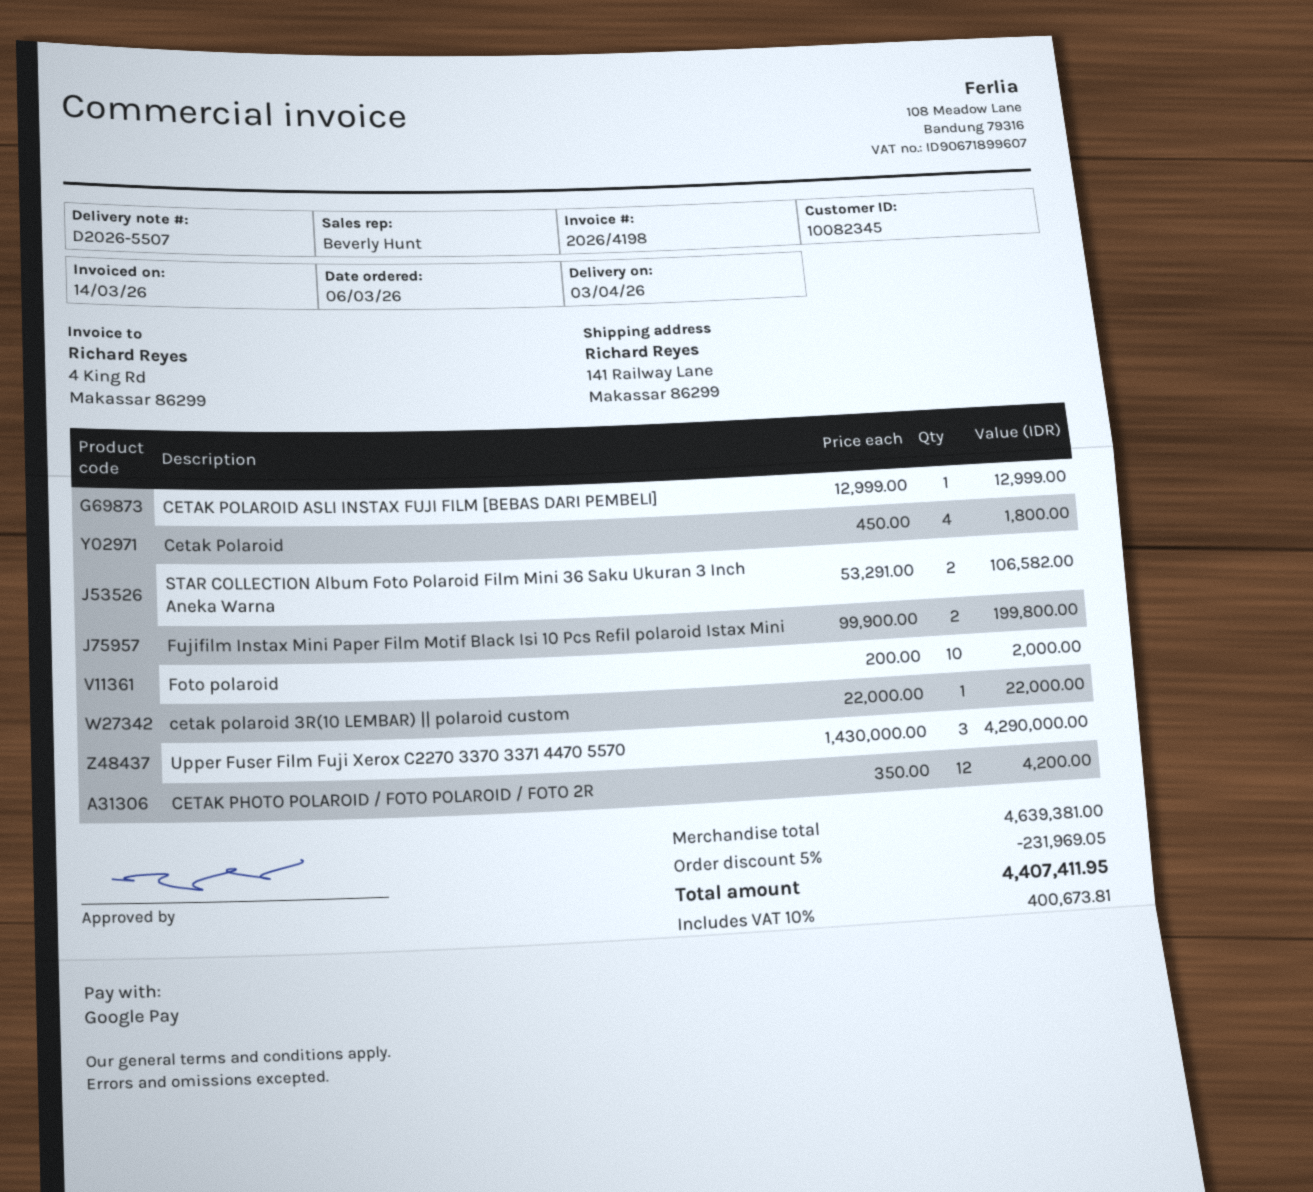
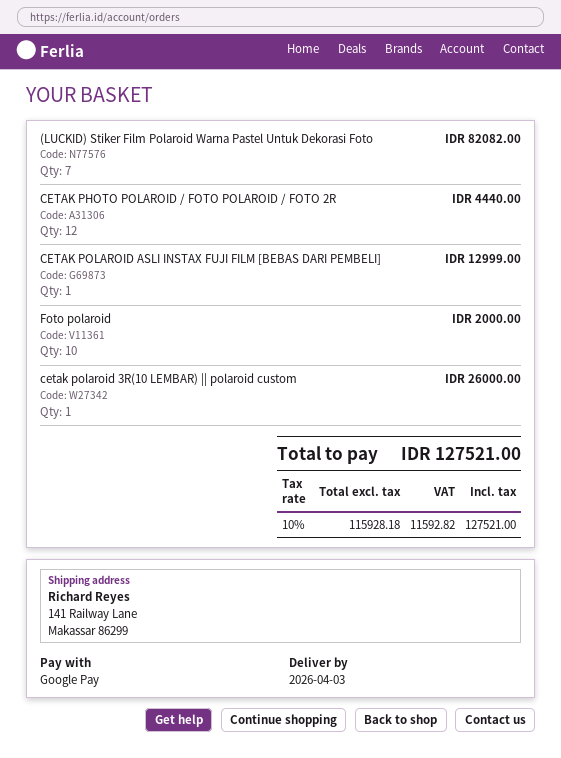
Cetak Polaroid: 4 for 1800.00 -> none
STAR COLLECTION Album Foto Polaroid Film Mini 36 Saku Ukuran 3 Inch Aneka Warna: 2 for 106582.00 -> none
Fujifilm Instax Mini Paper Film Motif Black Isi 10 Pcs Refil polaroid Istax Mini: 2 for 199800.00 -> none
cetak polaroid 3R(10 LEMBAR) || polaroid custom: 1 for 22000.00 -> 1 for 26000.00
Upper Fuser Film Fuji Xerox C2270 3370 3371 4470 5570: 3 for 4290000.00 -> none
CETAK PHOTO POLAROID / FOTO POLAROID / FOTO 2R: 12 for 4200.00 -> 12 for 4440.00
(LUCKID) Stiker Film Polaroid Warna Pastel Untuk Dekorasi Foto: none -> 7 for 82082.00
discount: 5% = 231969.05 -> none
tax: 10% = 400673.81 -> 10% = 11592.82
total: 4407411.95 -> 127521.00

